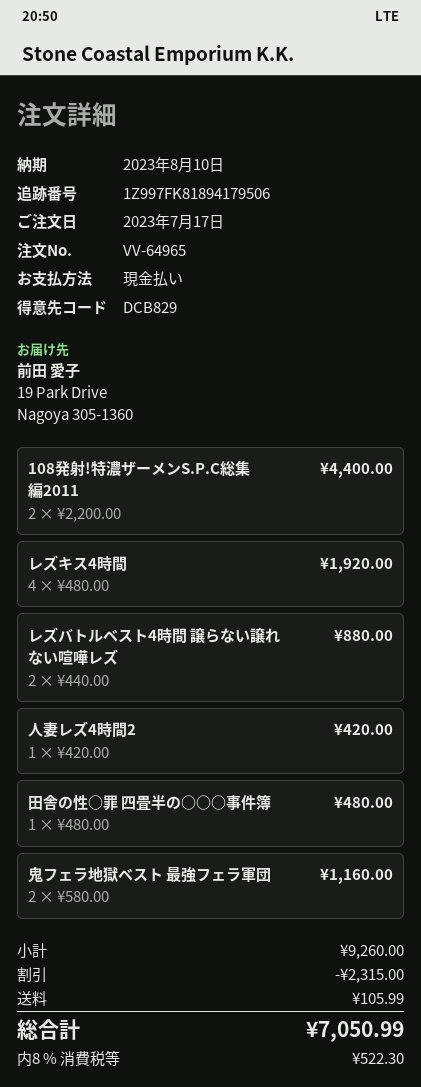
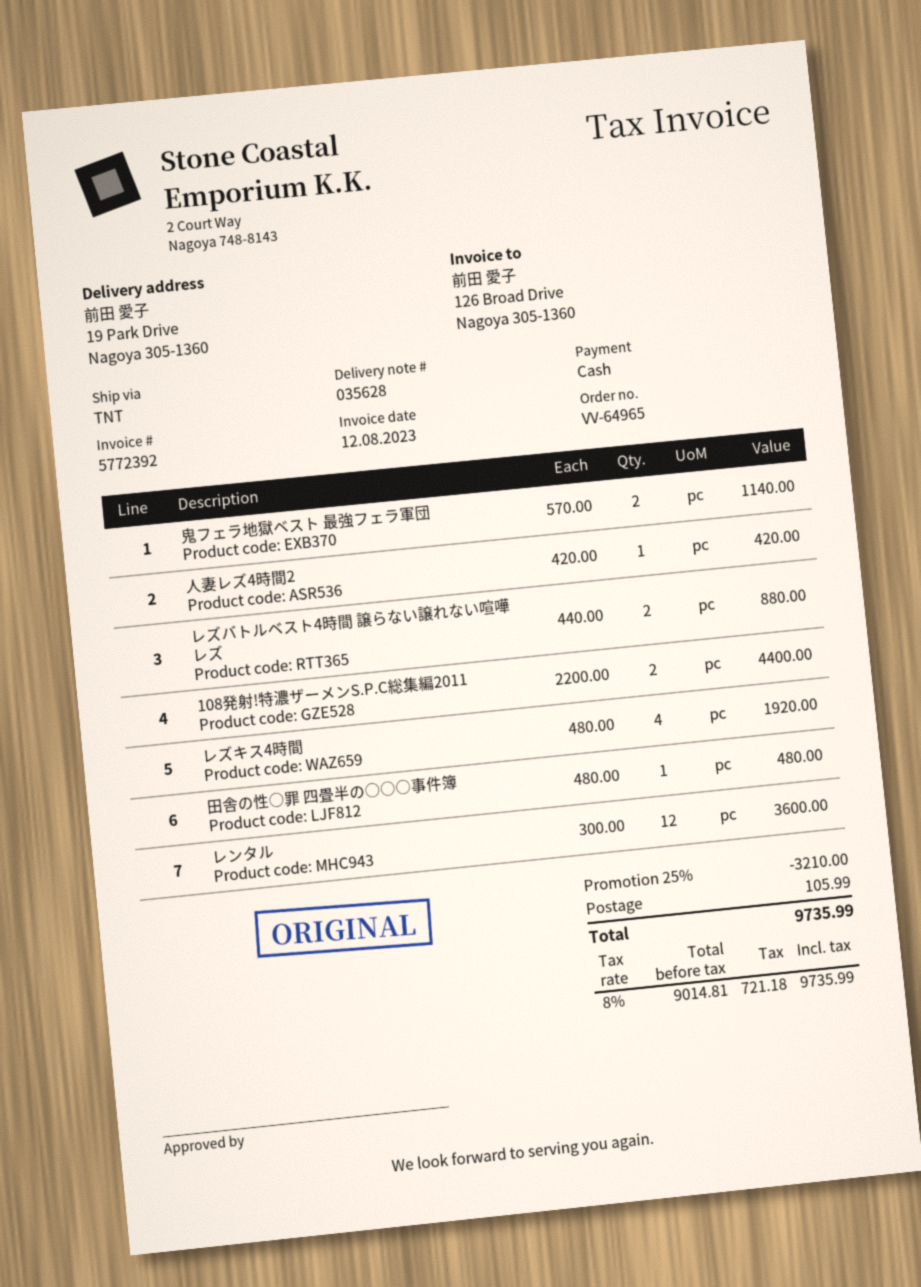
鬼フェラ地獄ベスト 最強フェラ軍団: 2 x 580.00 = 1160.00 -> 2 x 570.00 = 1140.00
レンタル: none -> 12 x 300.00 = 3600.00
discount: 2315.00 -> 3210.00
tax: 8% = 522.30 -> 8% = 721.18
total: 7050.99 -> 9735.99

